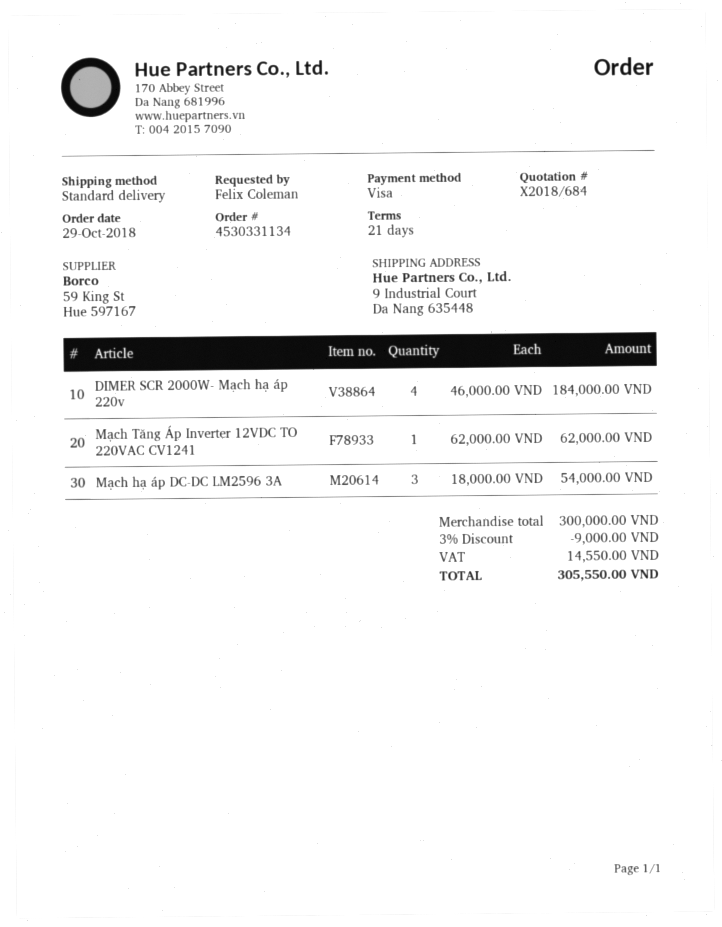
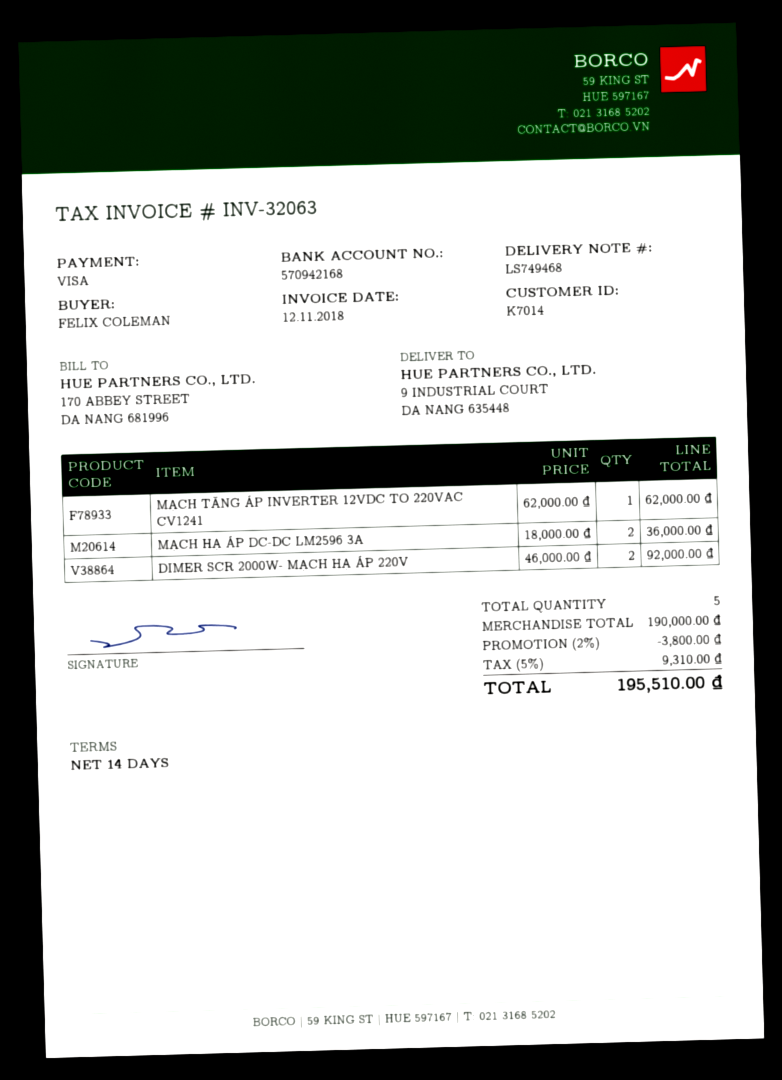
payment terms: 21 days -> 14 days
DIMER SCR 2000W- Mạch hạ áp 220v: 4 x 46000.00 = 184000.00 -> 2 x 46000.00 = 92000.00
Mạch hạ áp DC-DC LM2596 3A: 3 x 18000.00 = 54000.00 -> 2 x 18000.00 = 36000.00
subtotal: 300000.00 -> 190000.00
discount: 3% = 9000.00 -> 2% = 3800.00
tax: 14550.00 -> 9310.00
total: 305550.00 -> 195510.00

